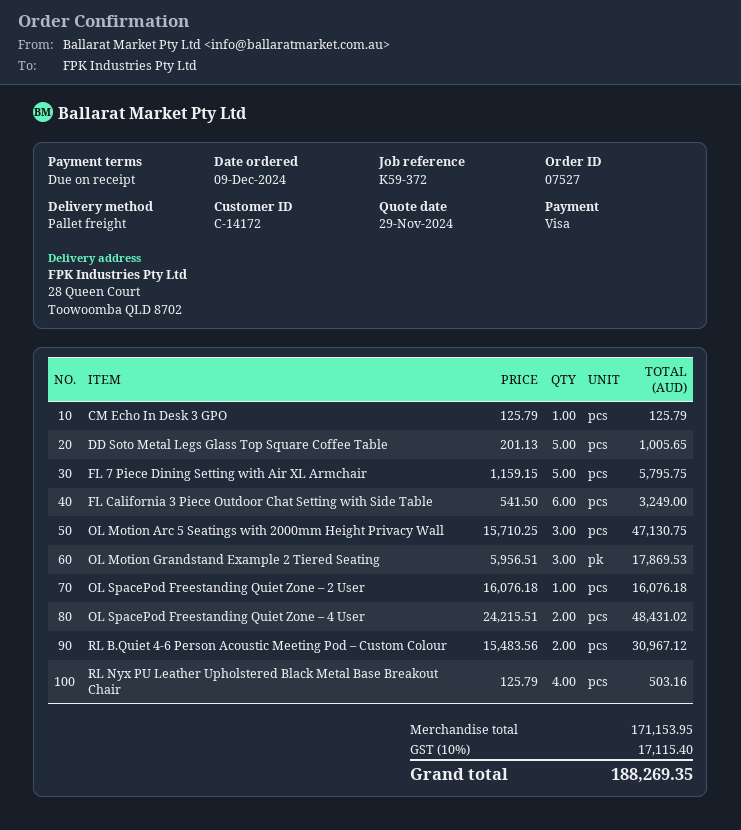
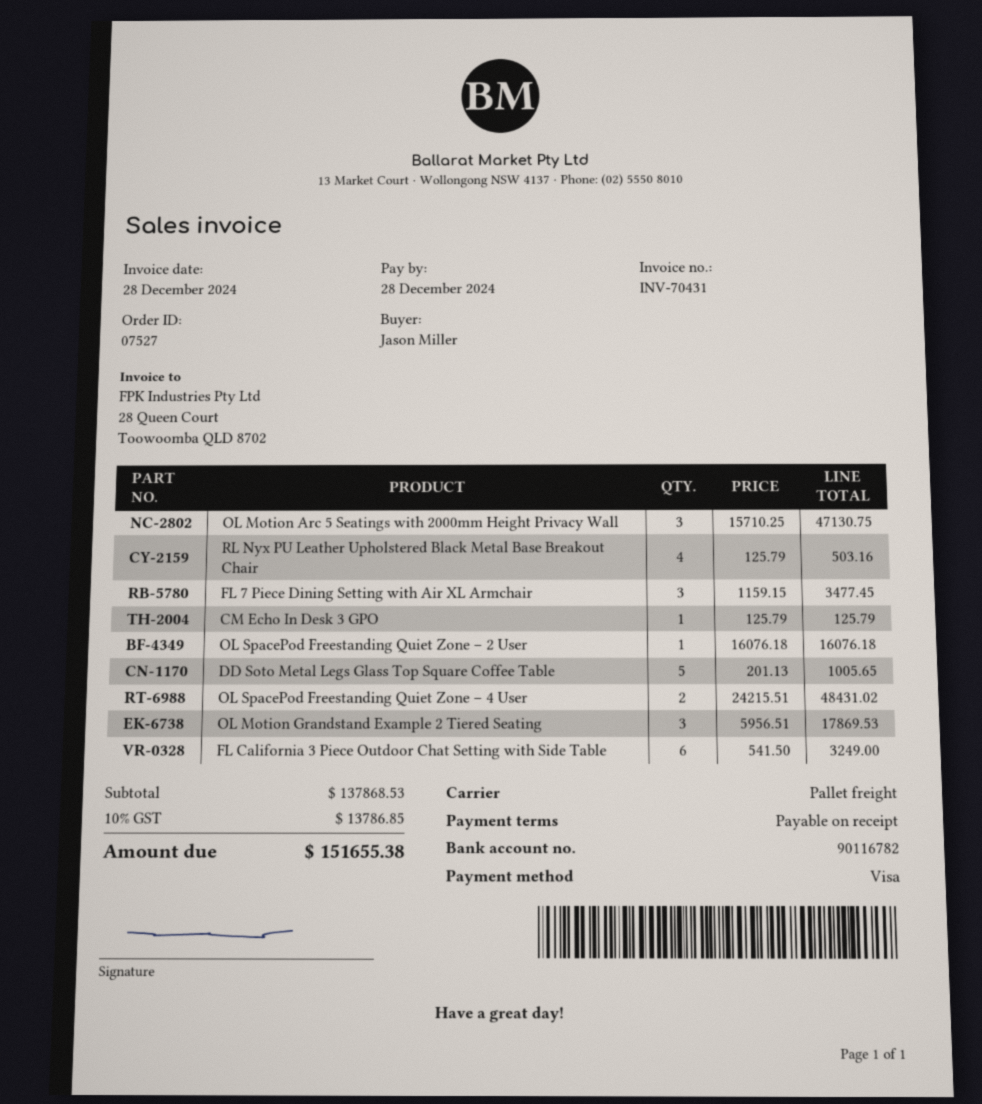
FL 7 Piece Dining Setting with Air XL Armchair: 5 x 1159.15 = 5795.75 -> 3 x 1159.15 = 3477.45
RL B.Quiet 4-6 Person Acoustic Meeting Pod – Custom Colour: 2 x 15483.56 = 30967.12 -> none
subtotal: 171153.95 -> 137868.53
tax: 10% = 17115.40 -> 10% = 13786.85
total: 188269.35 -> 151655.38

